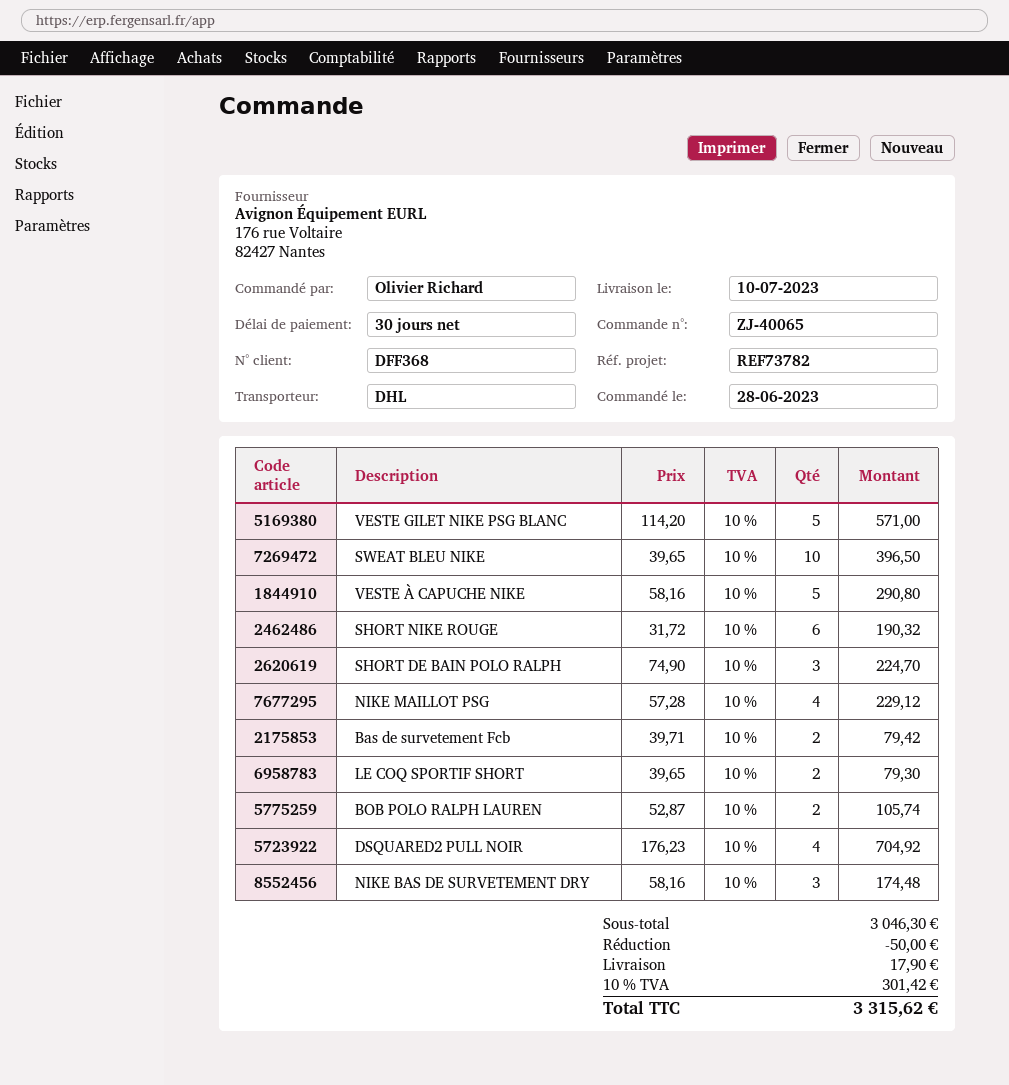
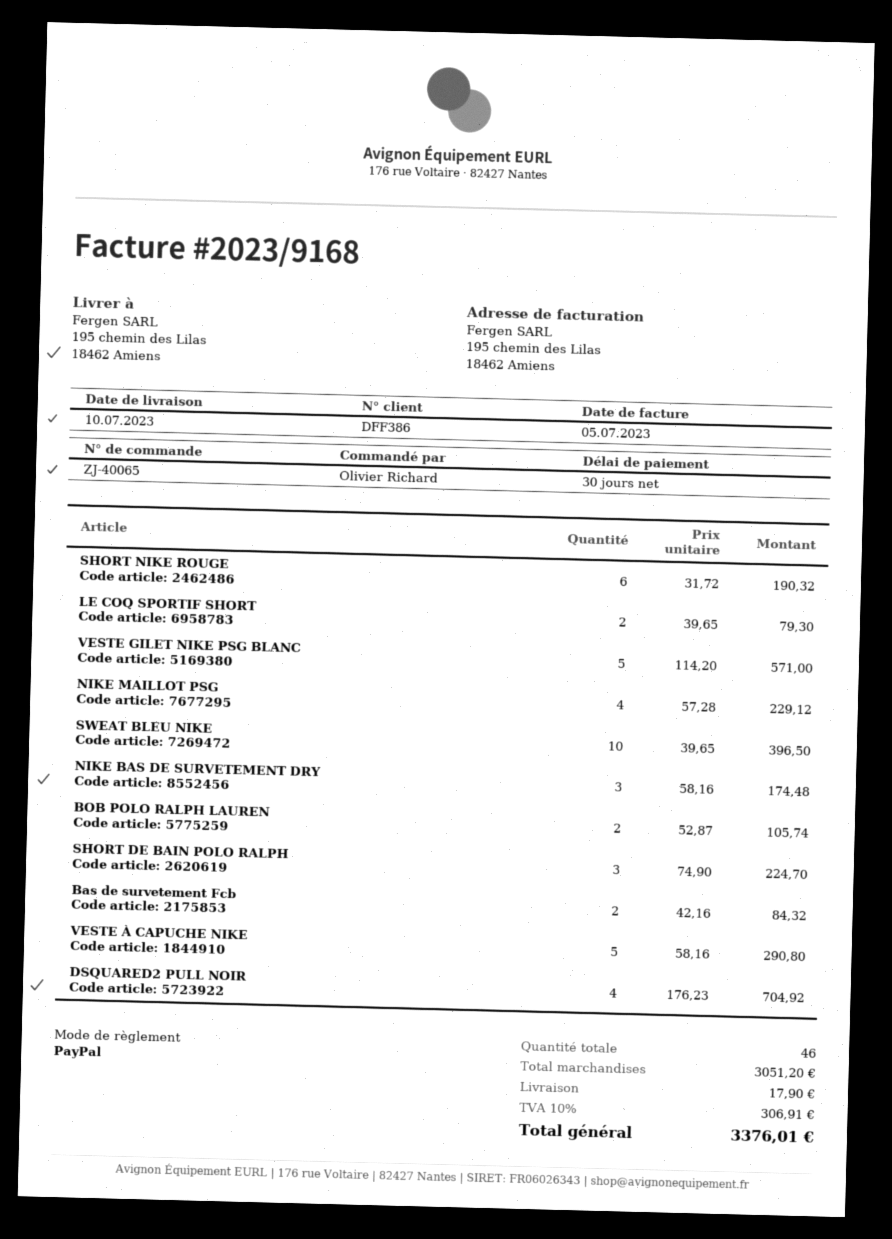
customer number: DFF368 -> DFF386
Bas de survetement Fcb: 2 x 39.71 = 79.42 -> 2 x 42.16 = 84.32
subtotal: 3046.30 -> 3051.20
discount: 50.00 -> none
tax: 10% = 301.42 -> 10% = 306.91
total: 3315.62 -> 3376.01

